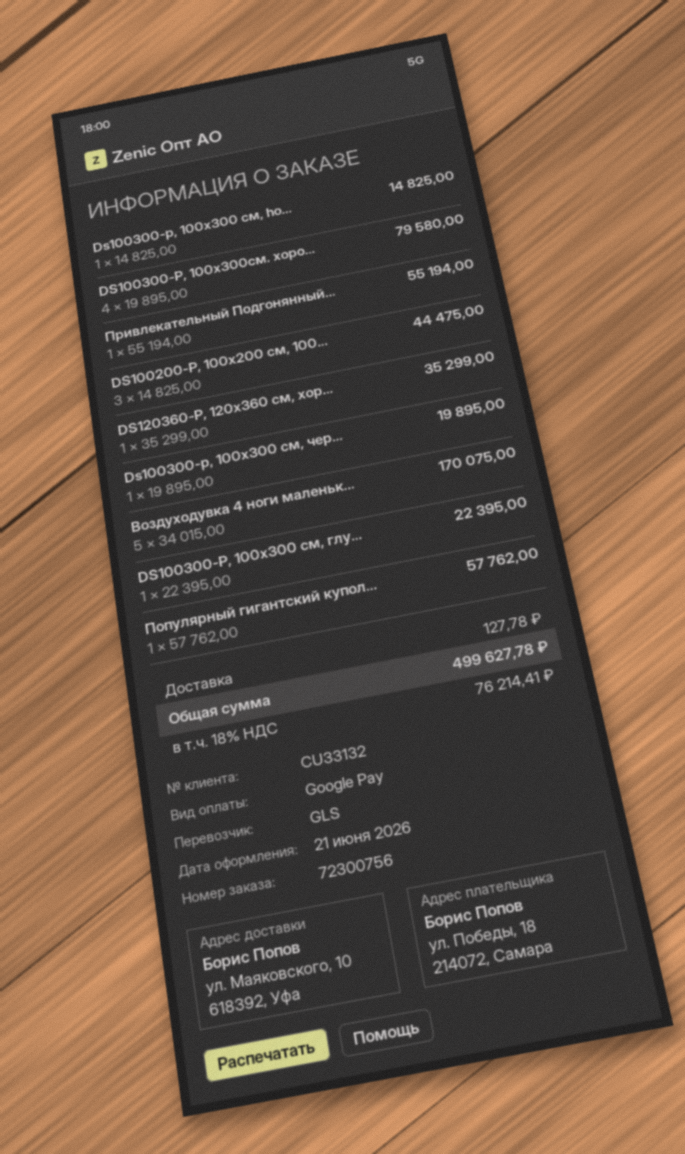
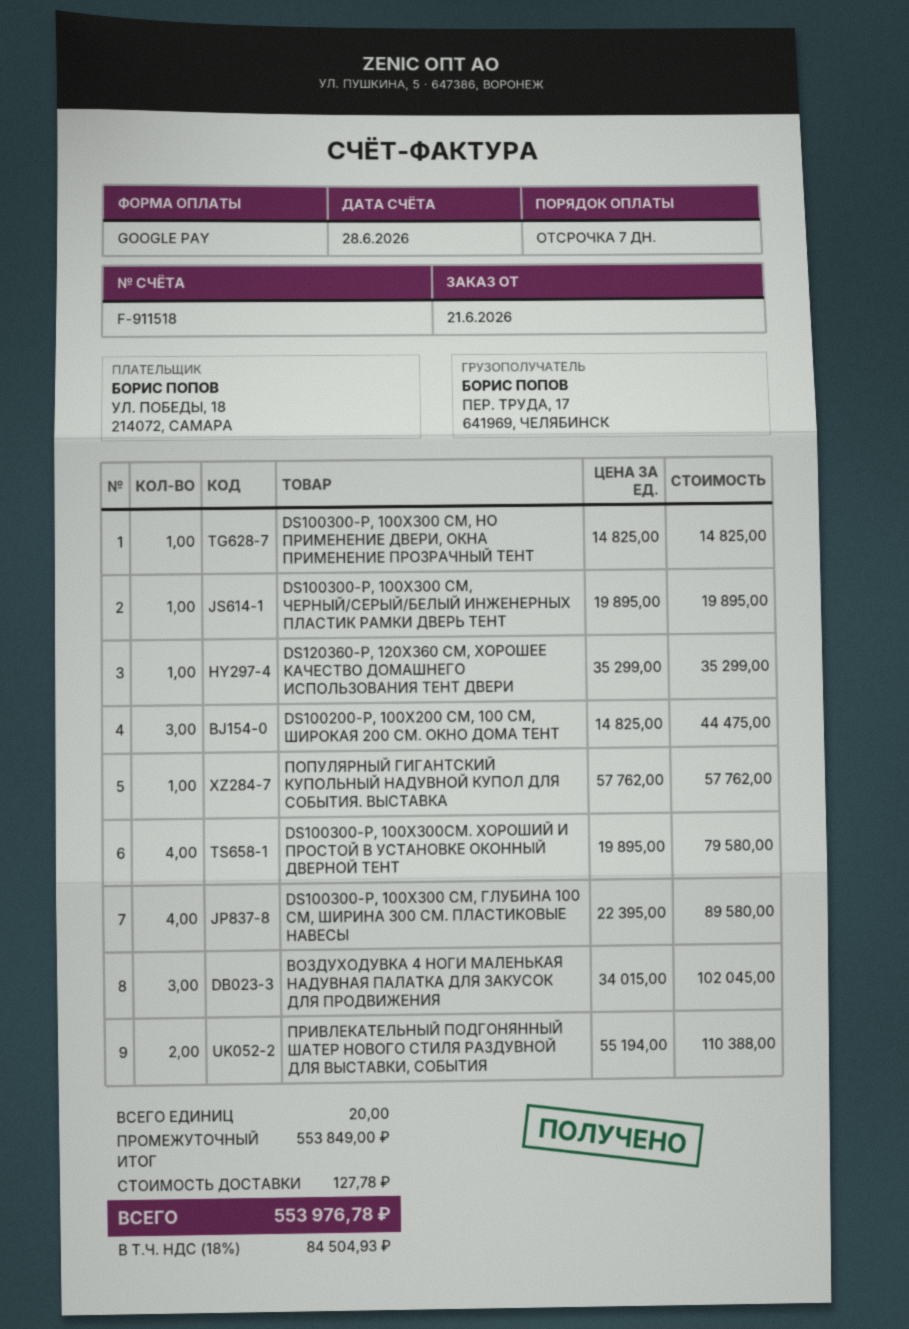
ship to: ул. Маяковского, 10, 618392, Уфа -> ПЕР. ТРУДА, 17, 641969, ЧЕЛЯБИНСК
Привлекательный Подгонянный...: 1 x 55194.00 = 55194.00 -> 2 x 55194.00 = 110388.00
Воздуходувка 4 ноги маленьк...: 5 x 34015.00 = 170075.00 -> 3 x 34015.00 = 102045.00
DS100300-P, 100x300 см, глу...: 1 x 22395.00 = 22395.00 -> 4 x 22395.00 = 89580.00
tax: 18% = 76214.41 -> 18% = 84504.93
total: 499627.78 -> 553976.78

